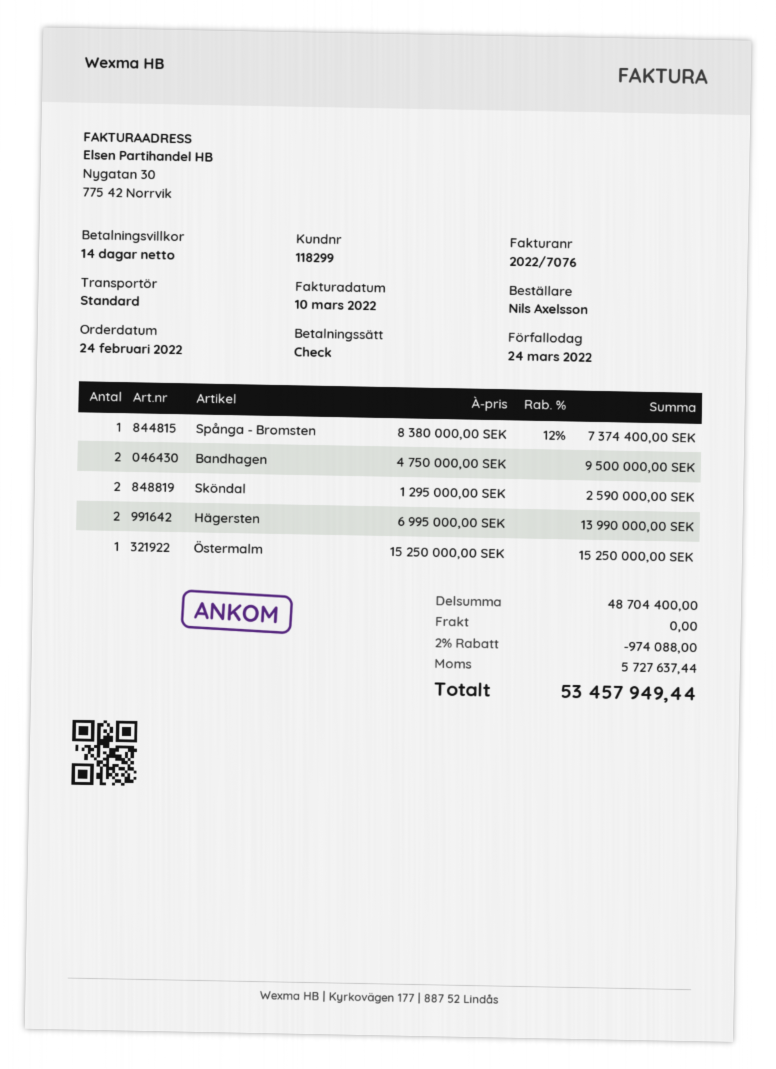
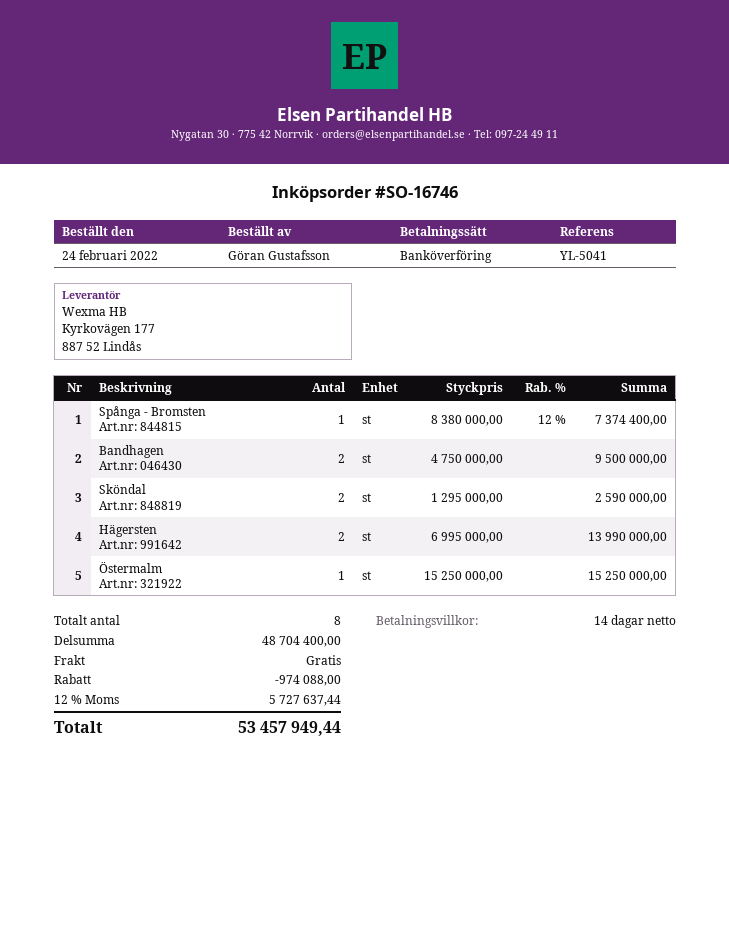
ordered by: Nils Axelsson -> Göran Gustafsson
payment method: cheque -> bank transfer

